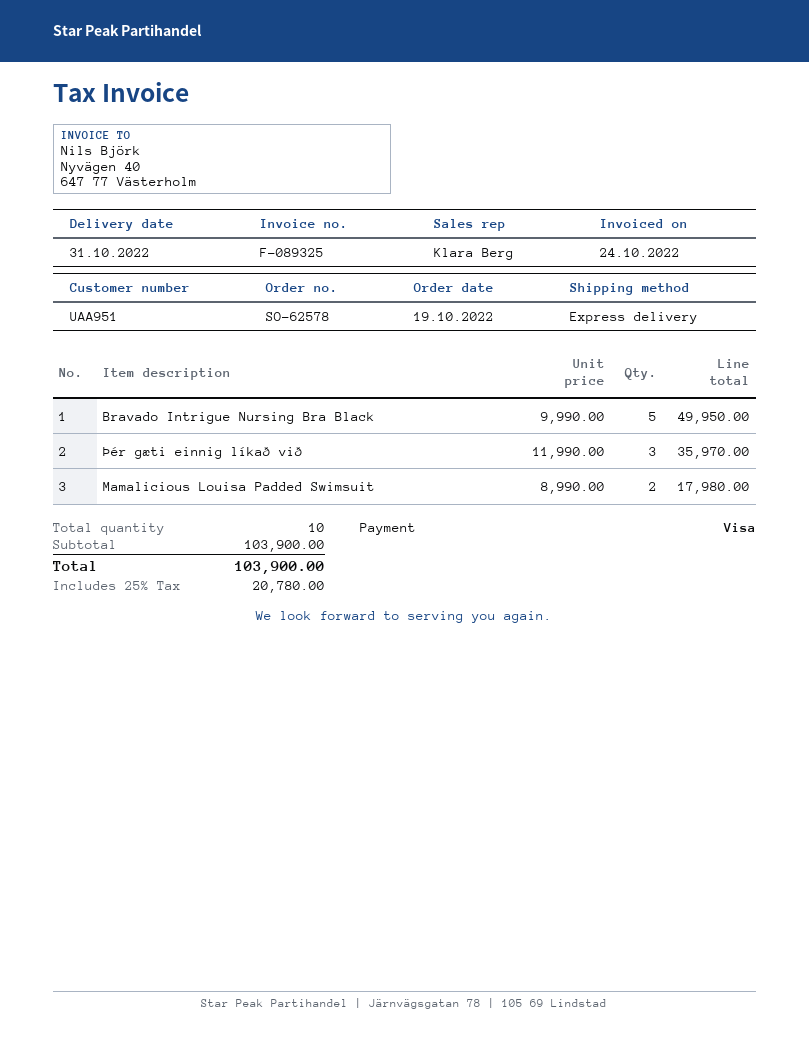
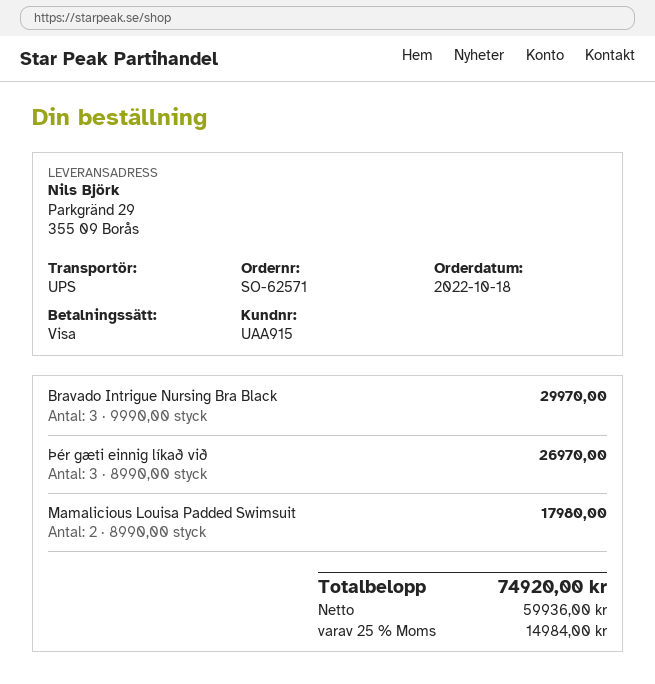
order number: SO-62578 -> SO-62571
order date: 2022-10-19 -> 2022-10-18
customer number: UAA951 -> UAA915
shipping method: express -> UPS
Bravado Intrigue Nursing Bra Black: 5 x 9990.00 = 49950.00 -> 3 x 9990.00 = 29970.00
Þér gæti einnig líkað við: 3 x 11990.00 = 35970.00 -> 3 x 8990.00 = 26970.00
tax: 25% = 20780.00 -> 25% = 14984.00
total: 103900.00 -> 74920.00

